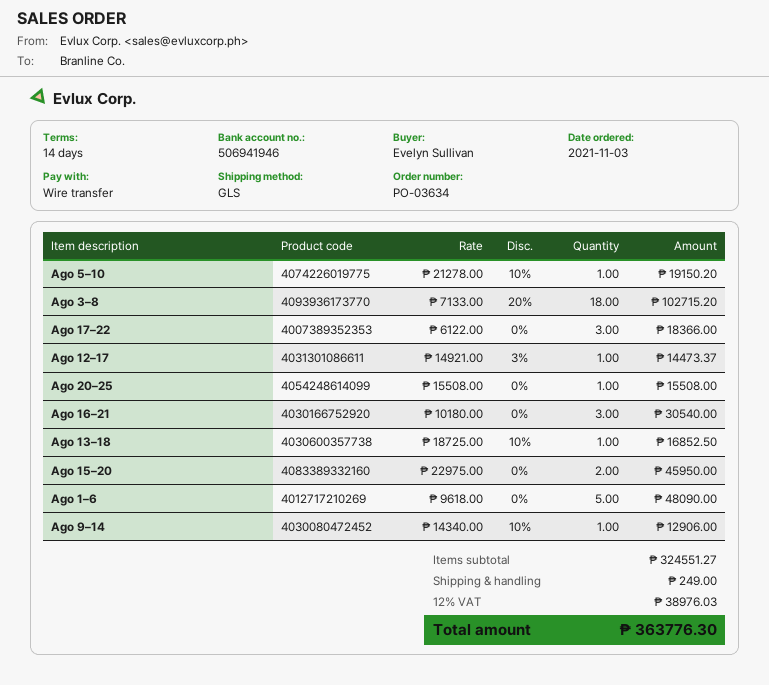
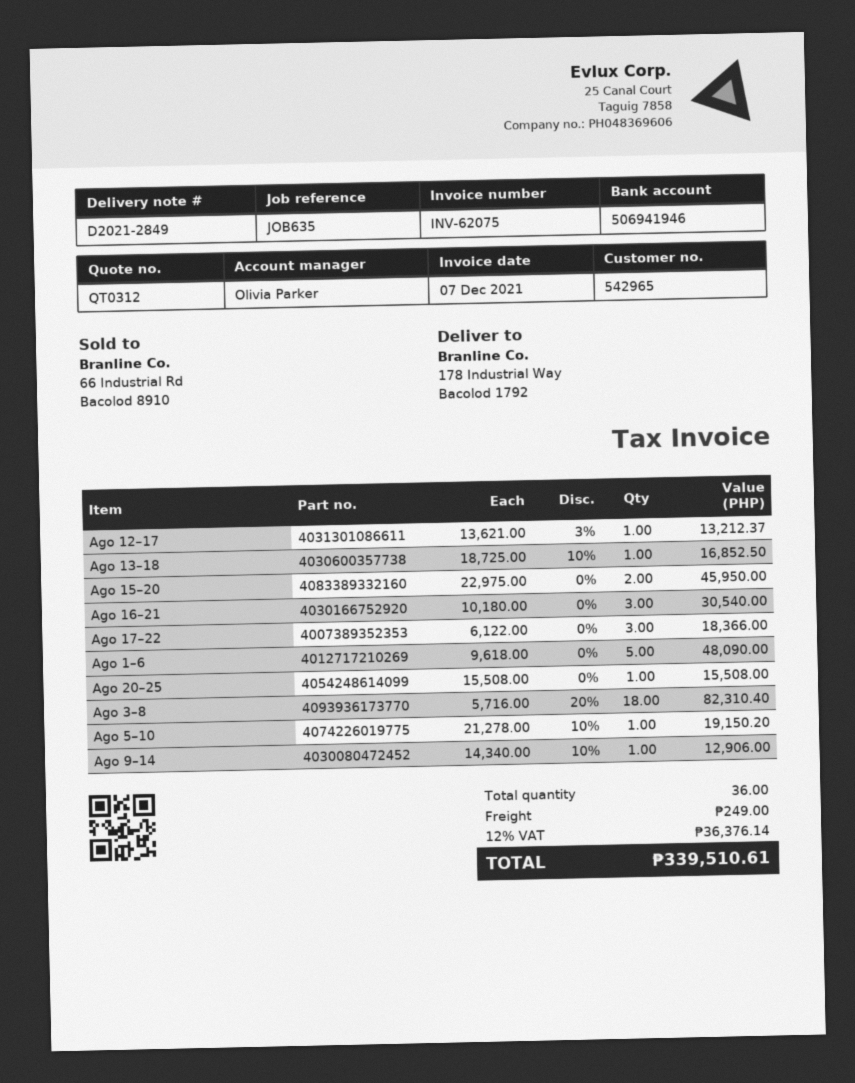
Ago 3–8: 18 x 7133.00 - 20% = 102715.20 -> 18 x 5716.00 - 20% = 82310.40
Ago 12–17: 1 x 14921.00 - 3% = 14473.37 -> 1 x 13621.00 - 3% = 13212.37
tax: 12% = 38976.03 -> 12% = 36376.14
total: 363776.30 -> 339510.61

